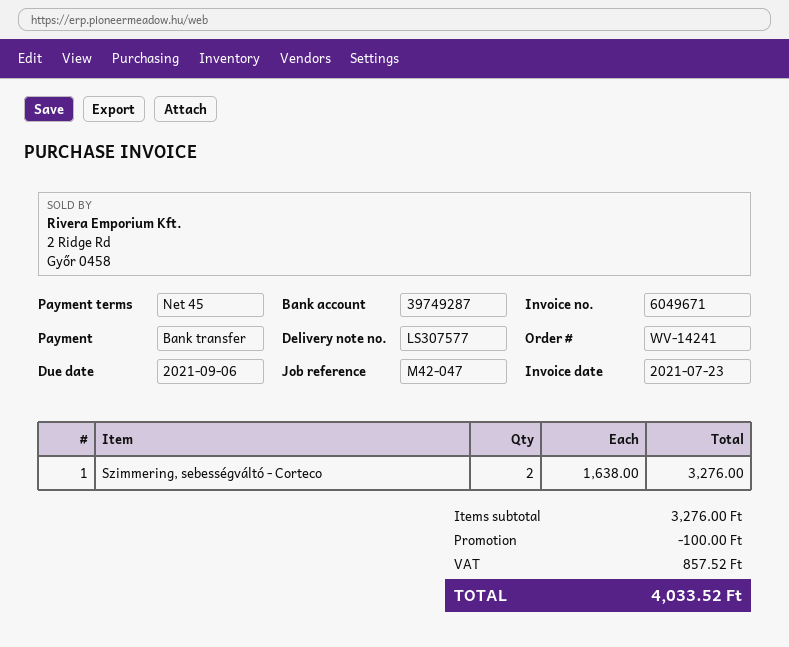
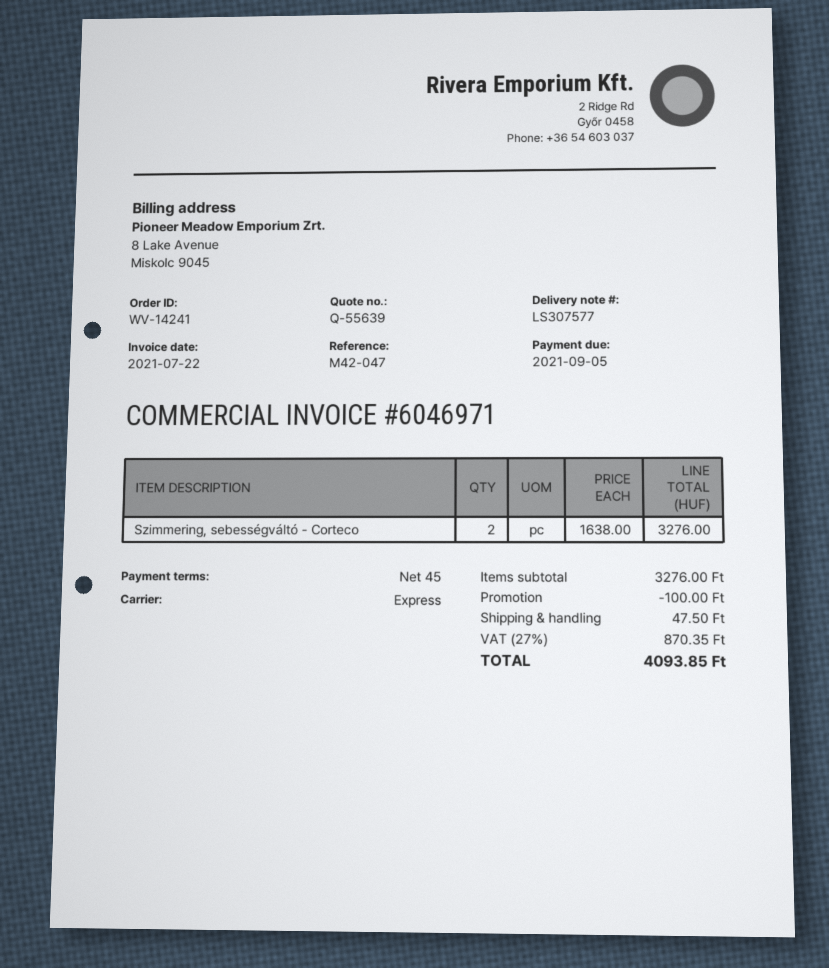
invoice number: 6049671 -> 6046971
invoice date: 2021-07-23 -> 2021-07-22
due date: 2021-09-06 -> 2021-09-05
shipping: none -> 47.50
tax: 857.52 -> 870.35
total: 4033.52 -> 4093.85

